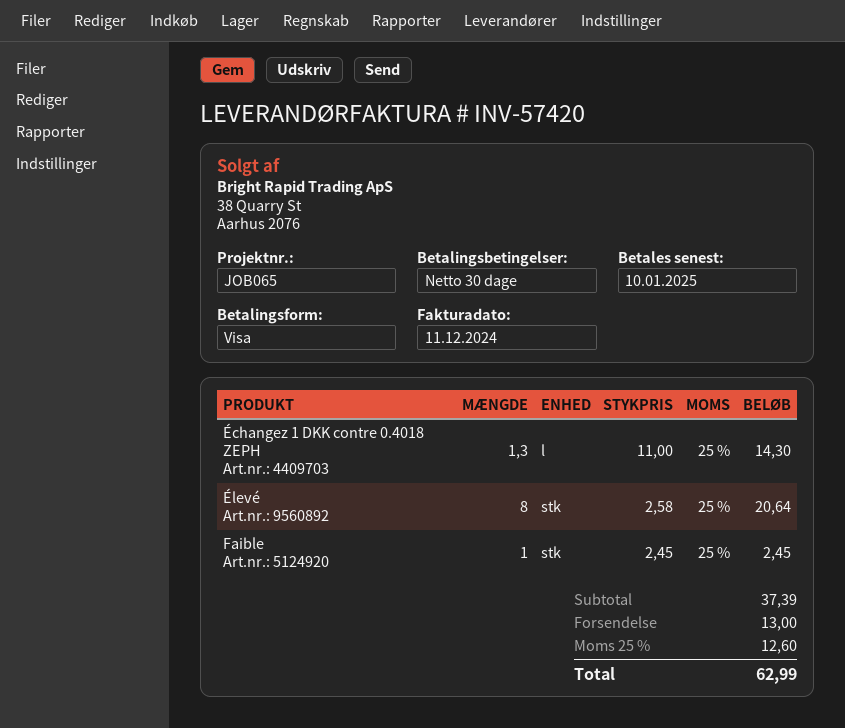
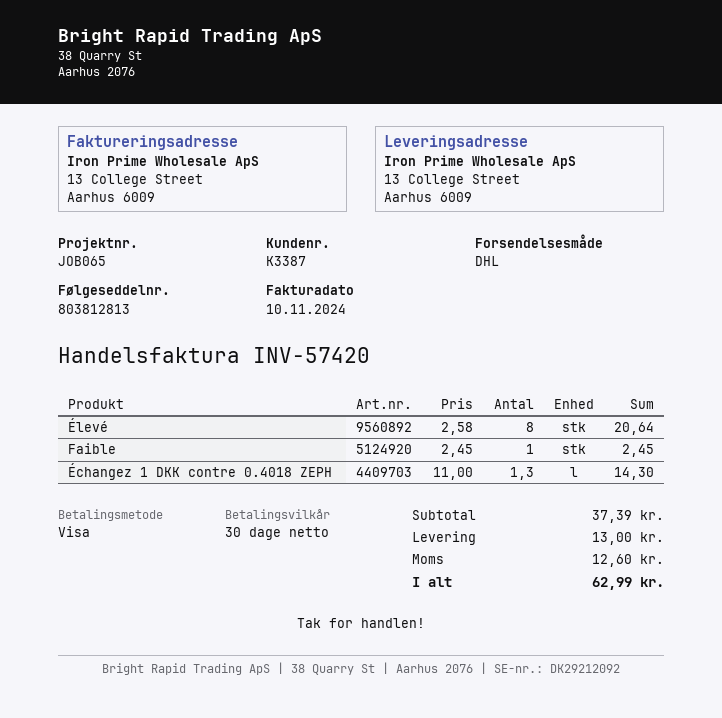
invoice date: 2024-12-11 -> 2024-11-10

